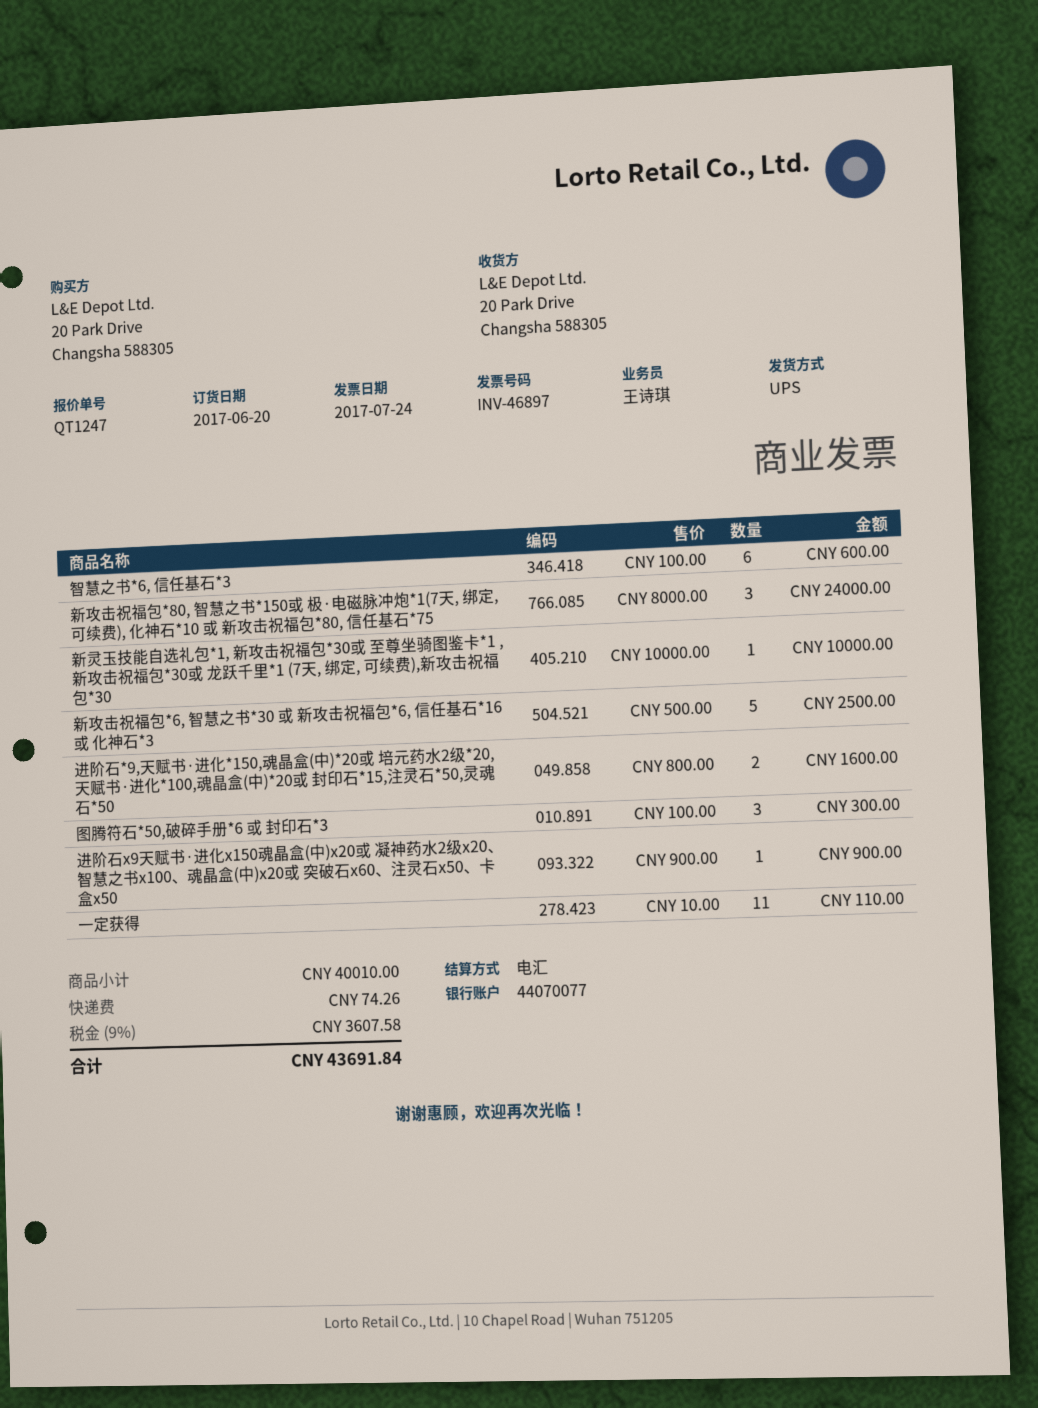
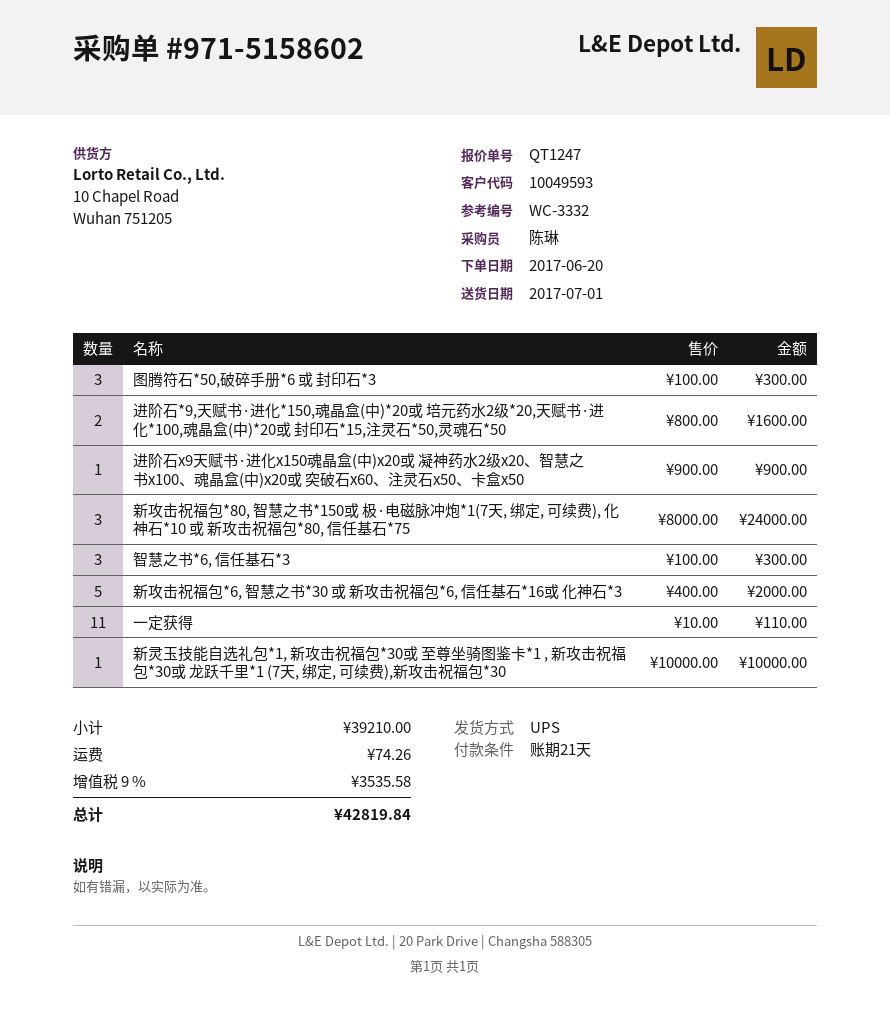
智慧之书*6, 信任基石*3: 6 x 100.00 = 600.00 -> 3 x 100.00 = 300.00
新攻击祝福包*6, 智慧之书*30 或 新攻击祝福包*6, 信任基石*16或 化神石*3: 5 x 500.00 = 2500.00 -> 5 x 400.00 = 2000.00
subtotal: 40010.00 -> 39210.00
tax: 9% = 3607.58 -> 9% = 3535.58
total: 43691.84 -> 42819.84

